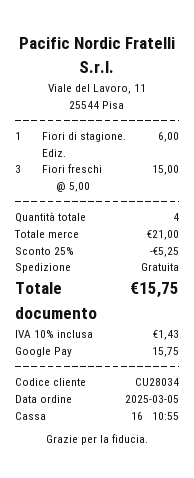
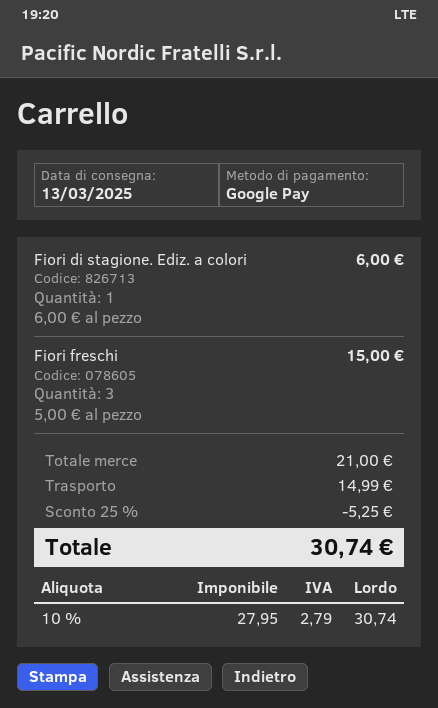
shipping: 0.00 -> 14.99
tax: 10% = 1.43 -> 10% = 2.79
total: 15.75 -> 30.74

